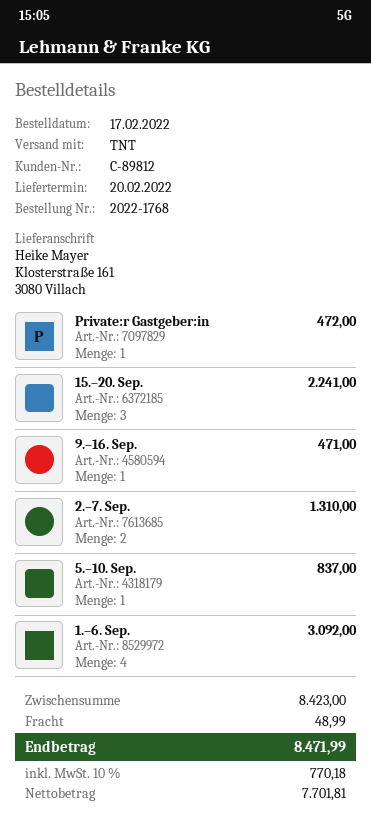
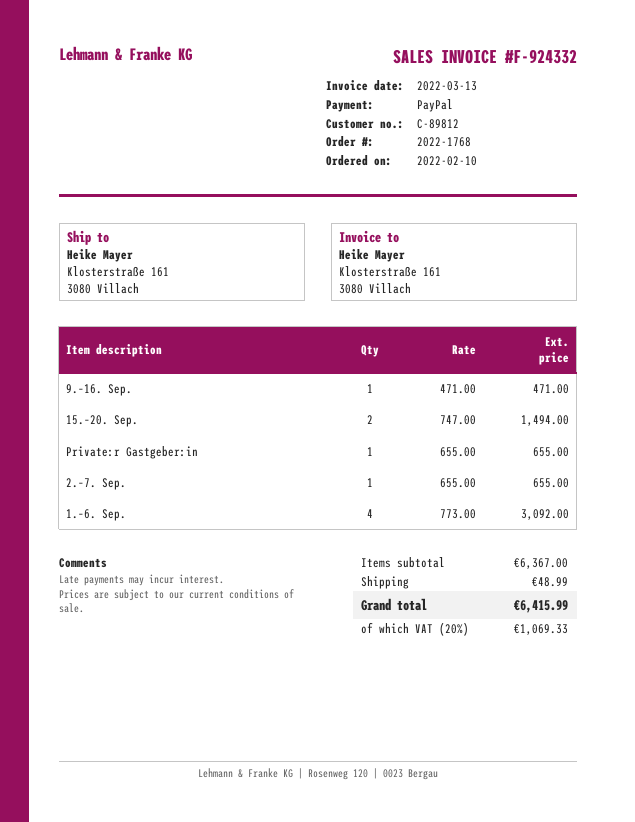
order date: 2022-02-17 -> 2022-02-10
Private:r Gastgeber:in: 1 for 472.00 -> 1 for 655.00
15.–20. Sep.: 3 for 2241.00 -> 2 for 1494.00
2.–7. Sep.: 2 for 1310.00 -> 1 for 655.00
5.–10. Sep.: 1 for 837.00 -> none
subtotal: 8423.00 -> 6367.00
tax: 10% = 770.18 -> 20% = 1069.33
total: 8471.99 -> 6415.99

